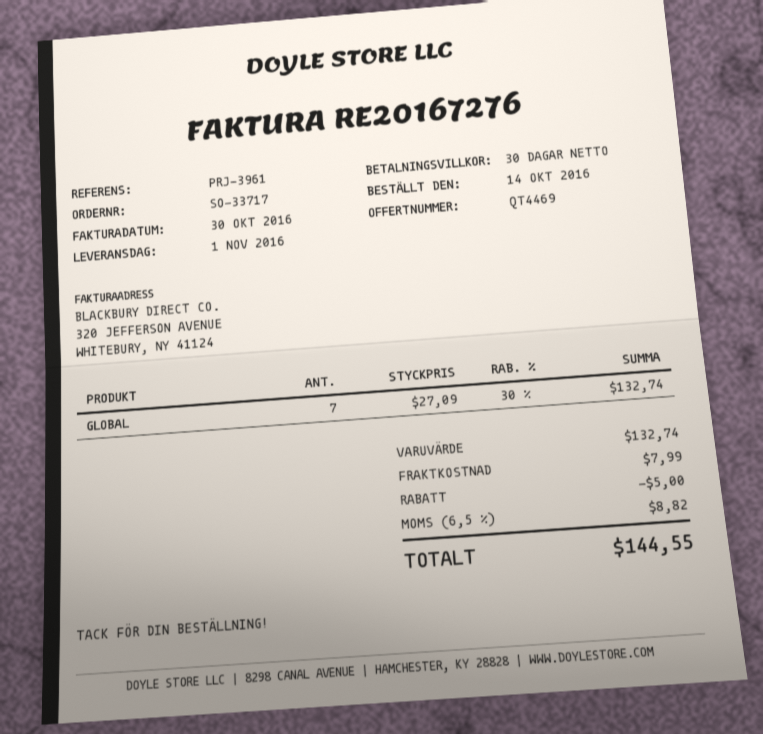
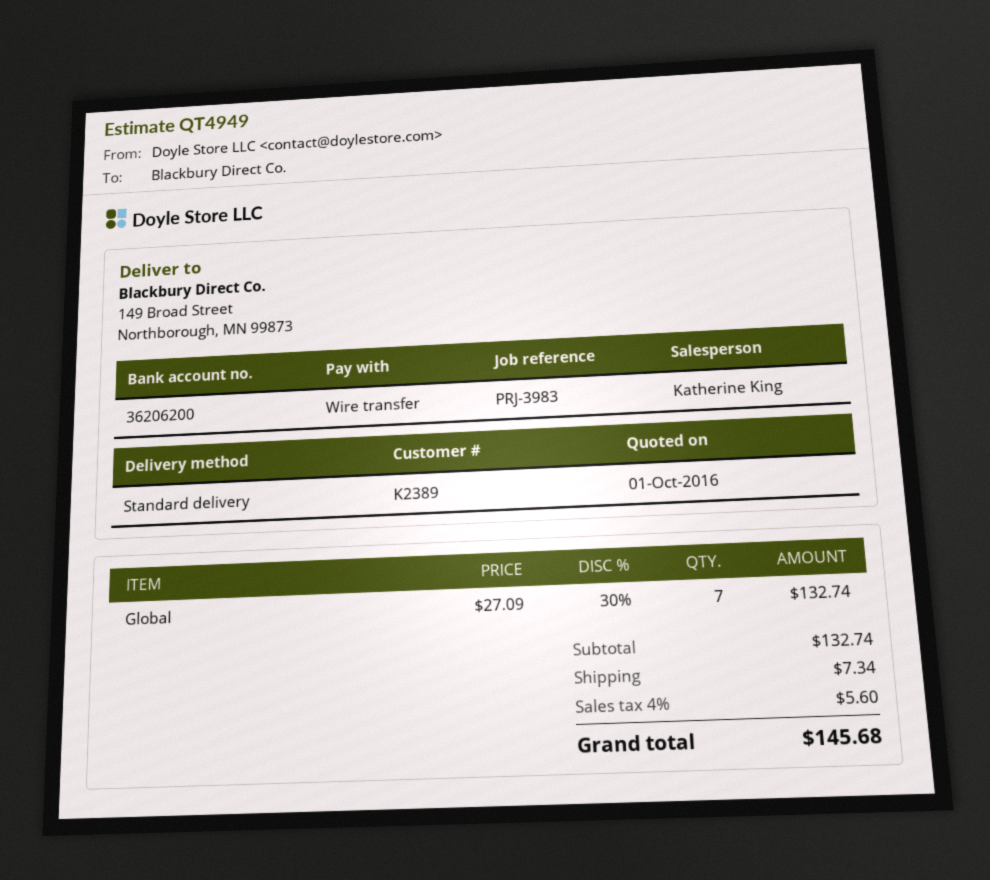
quote number: QT4469 -> QT4949
reference: PRJ-3961 -> PRJ-3983
discount: 5.00 -> none
shipping: 7.99 -> 7.34
tax: 6.5% = 8.82 -> 4% = 5.60
total: 144.55 -> 145.68

